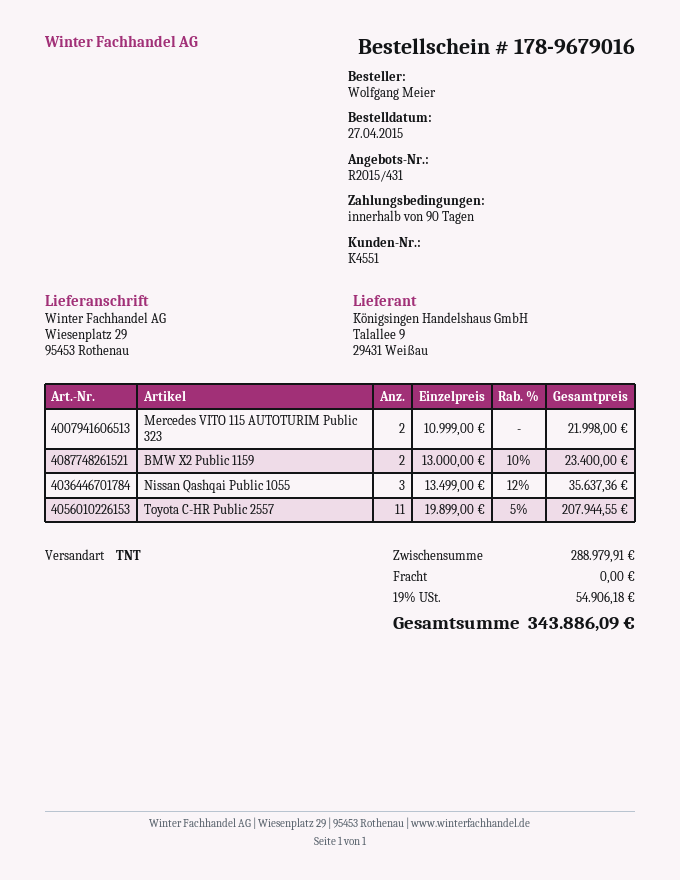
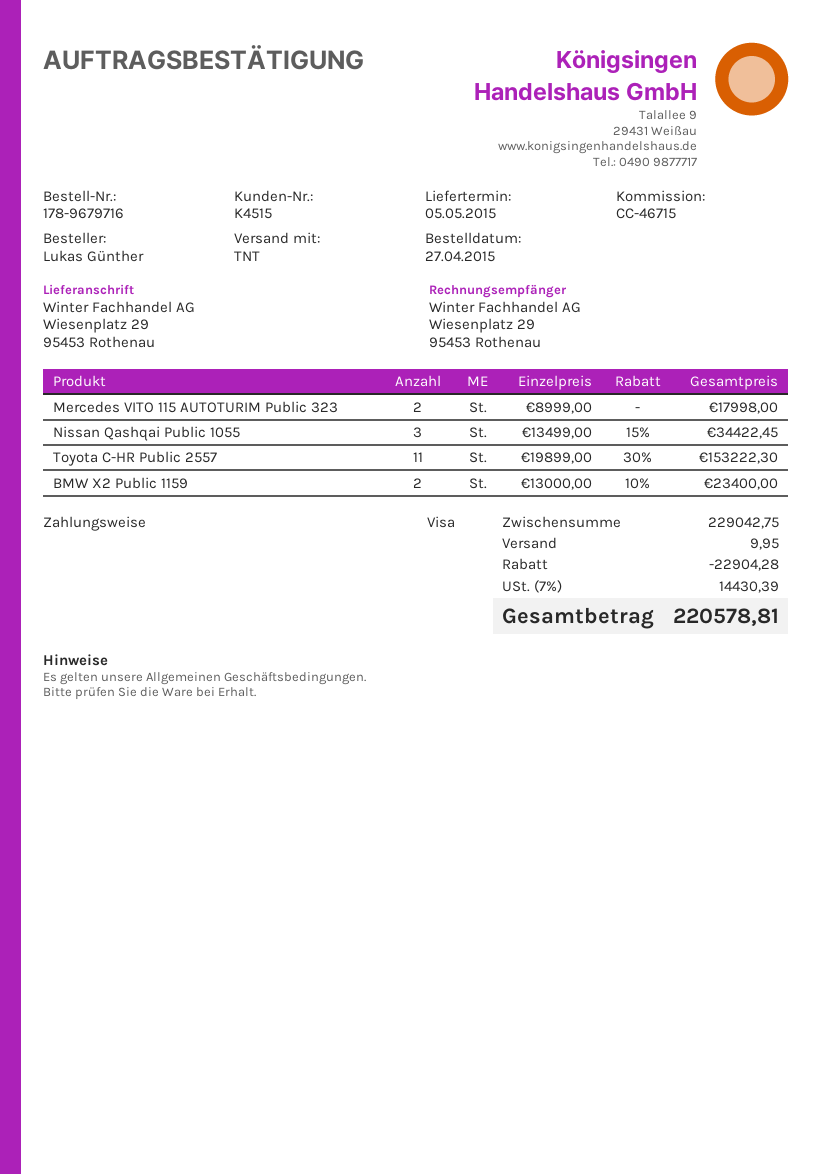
order number: 178-9679016 -> 178-9679716
customer number: K4551 -> K4515
ordered by: Wolfgang Meier -> Lukas Günther
Mercedes VITO 115 AUTOTURIM Public 323: 2 x 10999.00 = 21998.00 -> 2 x 8999.00 = 17998.00
Nissan Qashqai Public 1055: 3 x 13499.00 - 12% = 35637.36 -> 3 x 13499.00 - 15% = 34422.45
Toyota C-HR Public 2557: 11 x 19899.00 - 5% = 207944.55 -> 11 x 19899.00 - 30% = 153222.30
subtotal: 288979.91 -> 229042.75
discount: none -> 22904.28
shipping: 0.00 -> 9.95
tax: 19% = 54906.18 -> 7% = 14430.39
total: 343886.09 -> 220578.81

